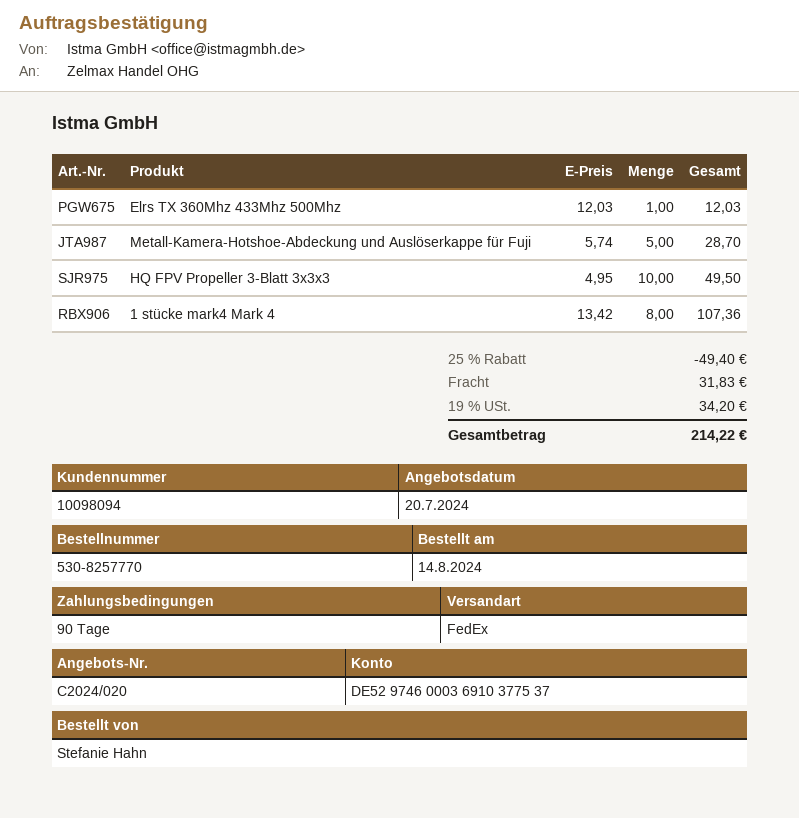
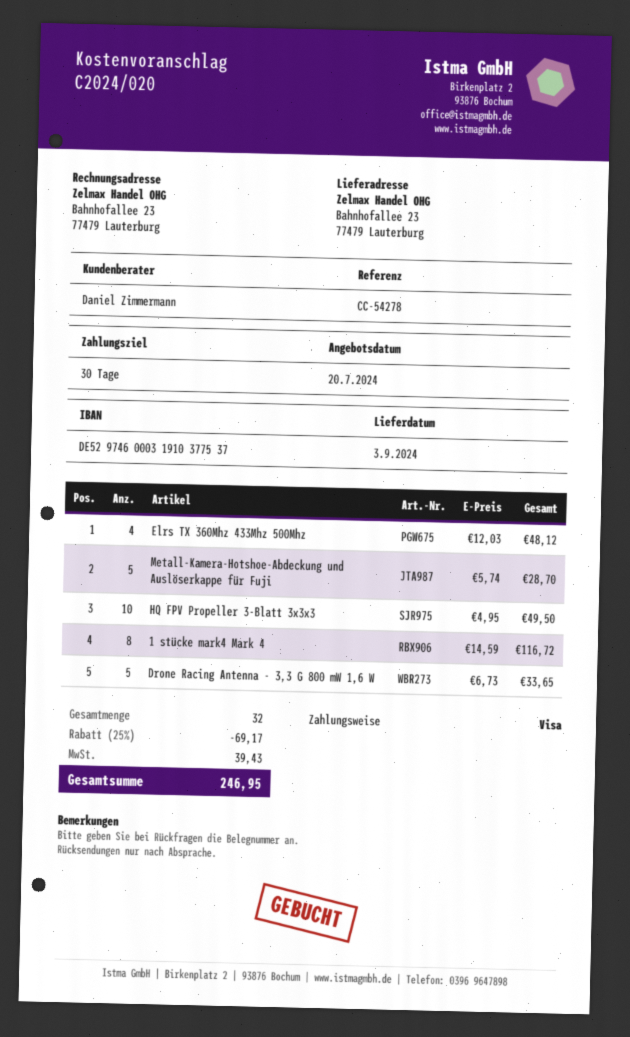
payment terms: 90 days -> 30 days
bank account: DE52974600036910377537 -> DE52974600031910377537
Elrs TX 360Mhz 433Mhz 500Mhz: 1 x 12.03 = 12.03 -> 4 x 12.03 = 48.12
1 stücke mark4 Mark 4: 8 x 13.42 = 107.36 -> 8 x 14.59 = 116.72
Drone Racing Antenna - 3,3 G 800 mW 1,6 W: none -> 5 x 6.73 = 33.65
discount: 25% = 49.40 -> 25% = 69.17
shipping: 31.83 -> none
tax: 34.20 -> 39.43
total: 214.22 -> 246.95

